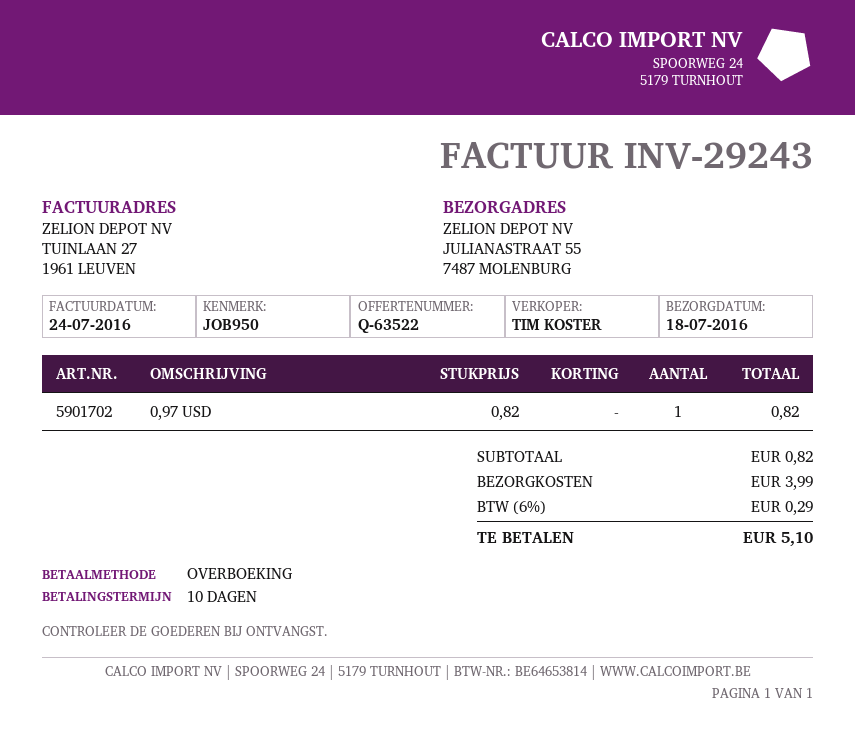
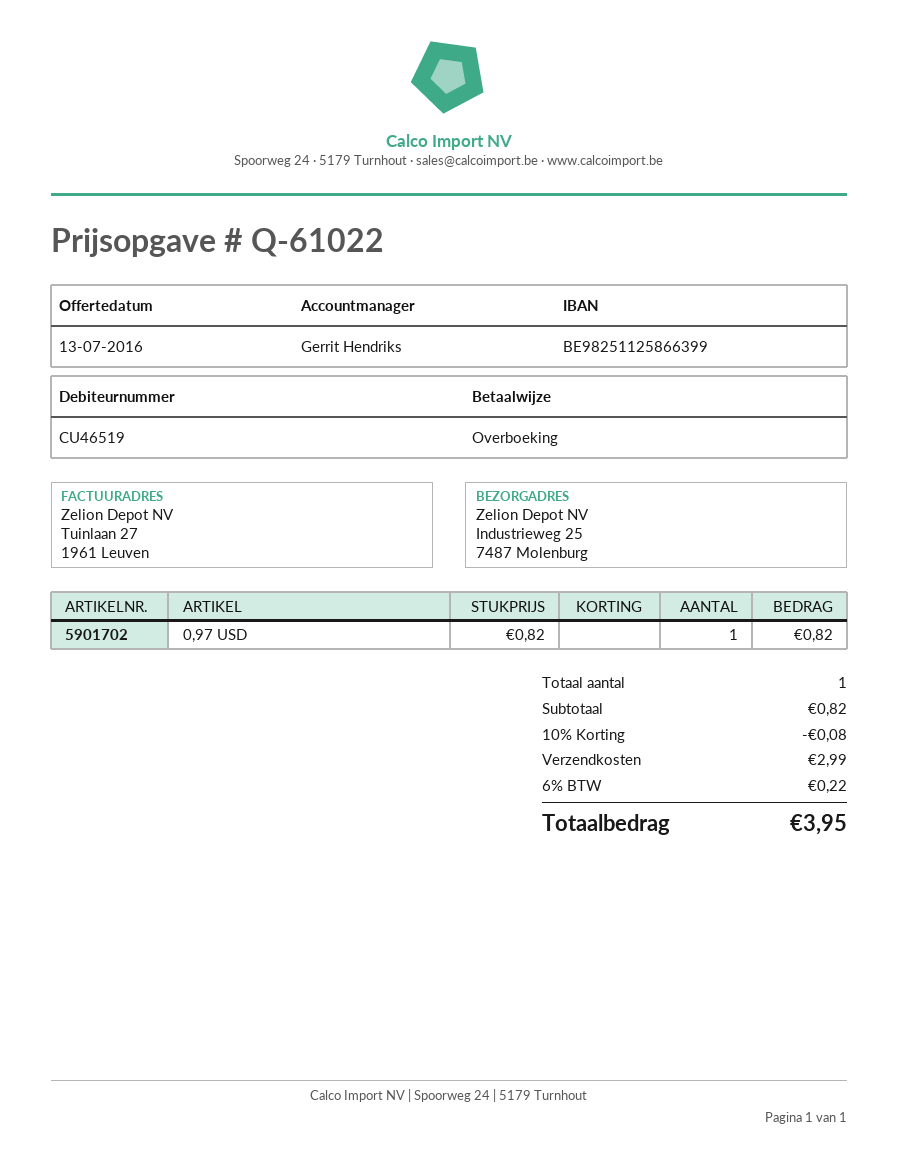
quote number: Q-63522 -> Q-61022
sales rep: TIM KOSTER -> Gerrit Hendriks
ship to: JULIANASTRAAT 55, 7487 MOLENBURG -> Industrieweg 25, 7487 Molenburg
discount: none -> 10% = 0.08
shipping: 3.99 -> 2.99
tax: 6% = 0.29 -> 6% = 0.22
total: 5.10 -> 3.95

